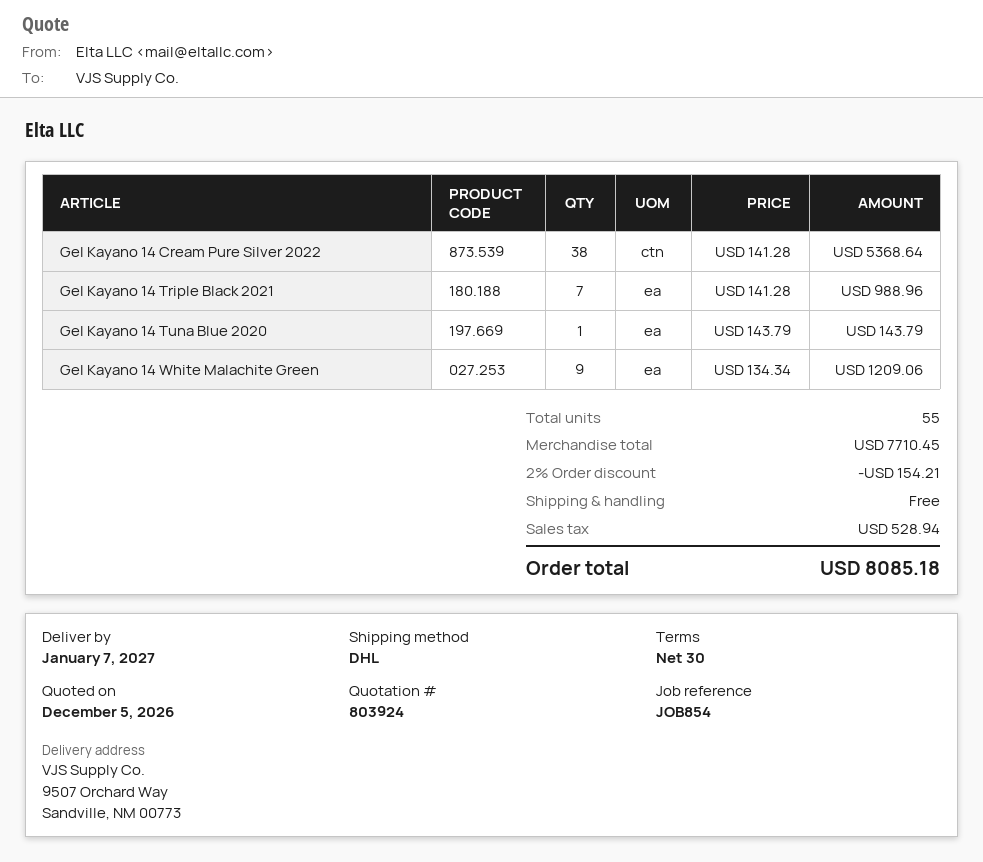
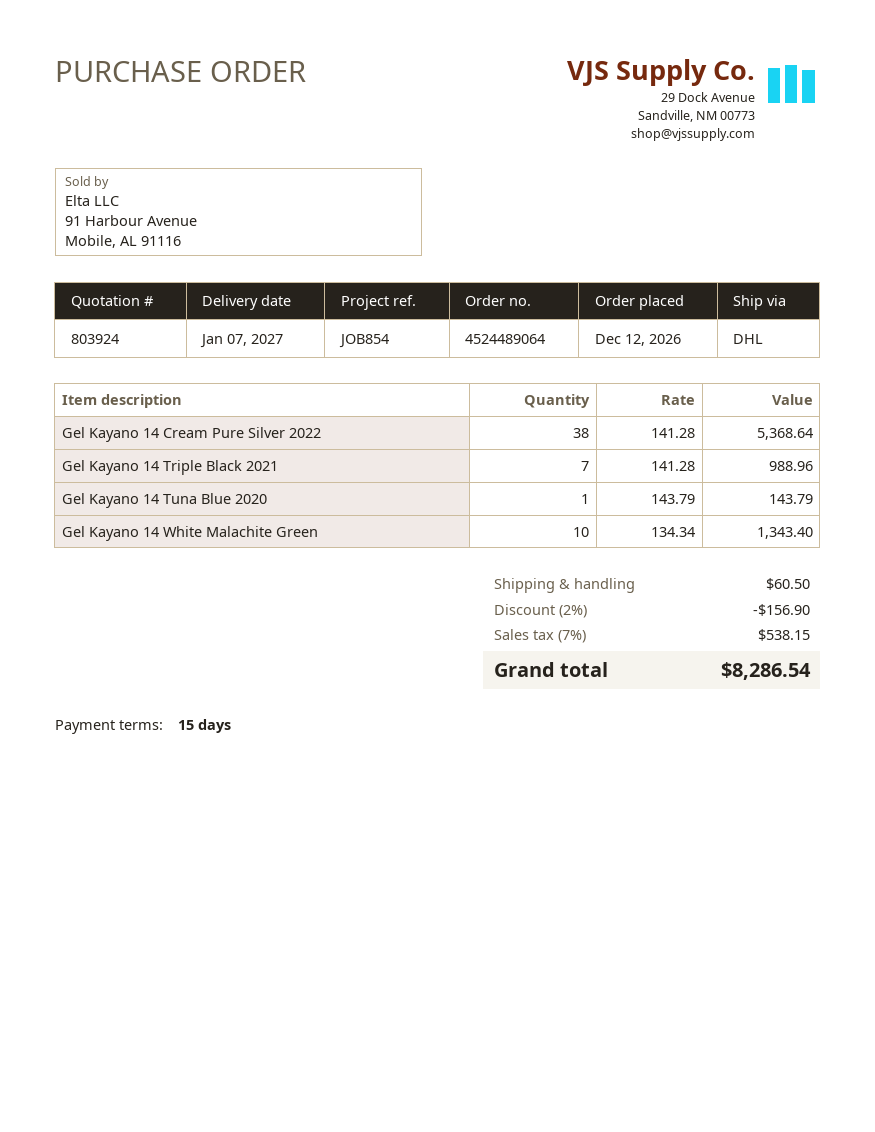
payment terms: 30 days -> 15 days
Gel Kayano 14 White Malachite Green: 9 x 134.34 = 1209.06 -> 10 x 134.34 = 1343.40
discount: 2% = 154.21 -> 2% = 156.90
shipping: 0.00 -> 60.50
tax: 528.94 -> 538.15
total: 8085.18 -> 8286.54

